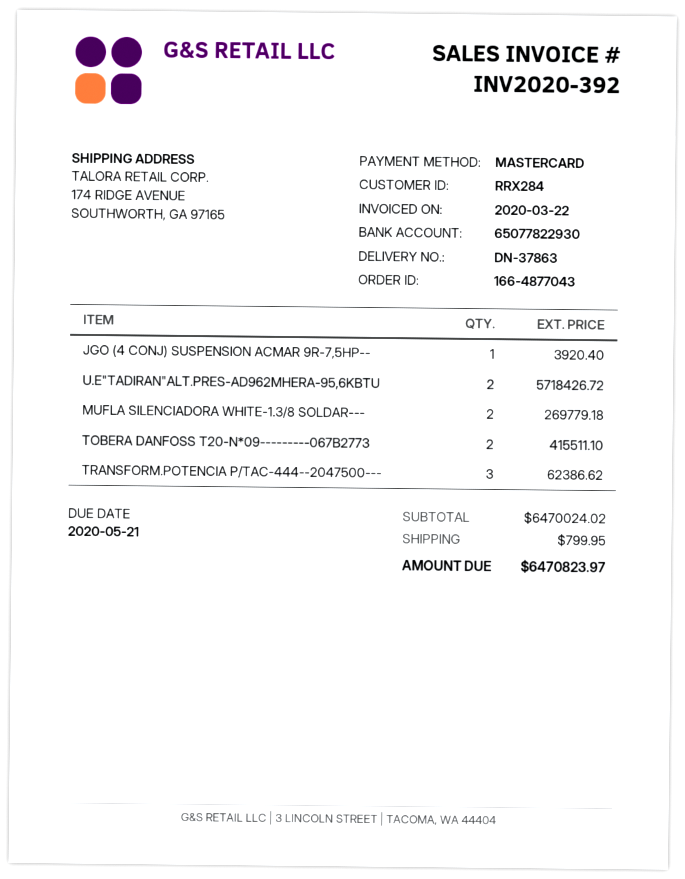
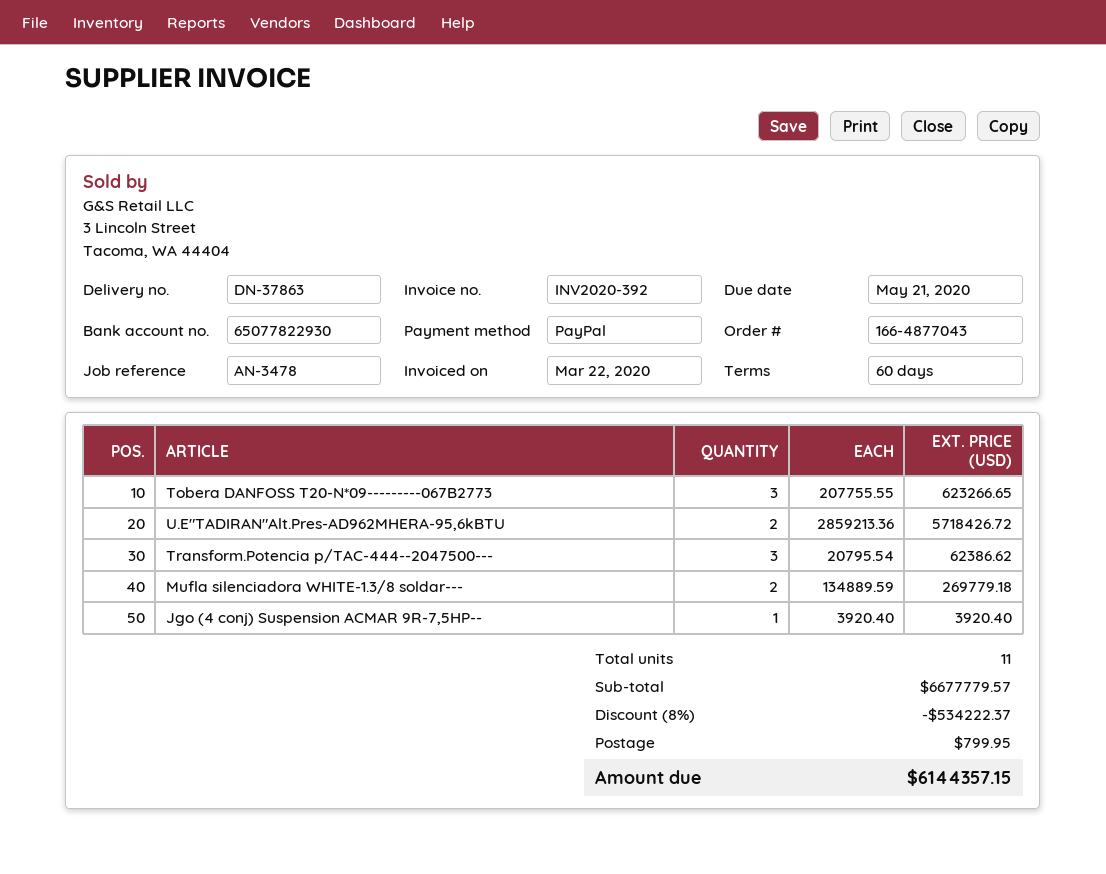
payment method: Mastercard -> PayPal
TOBERA DANFOSS T20-N*09---------067B2773: 2 for 415511.10 -> 3 for 623266.65
subtotal: 6470024.02 -> 6677779.57
discount: none -> 8% = 534222.37
total: 6470823.97 -> 6144357.15

